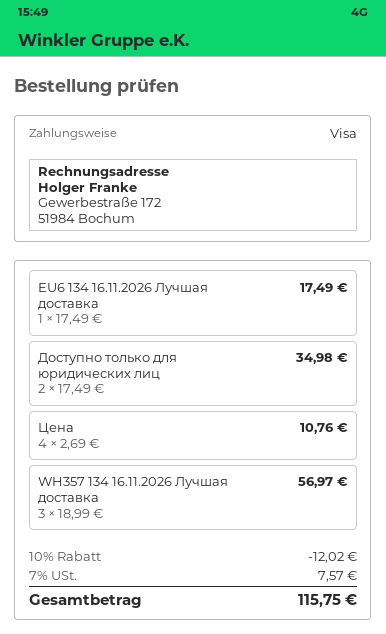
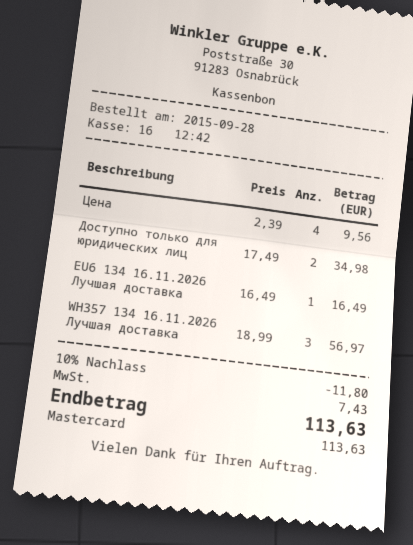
payment method: Visa -> Mastercard
EU6 134 16.11.2026 Лучшая доставка: 1 x 17.49 = 17.49 -> 1 x 16.49 = 16.49
Цена: 4 x 2.69 = 10.76 -> 4 x 2.39 = 9.56
discount: 10% = 12.02 -> 10% = 11.80
tax: 7.57 -> 7.43
total: 115.75 -> 113.63

